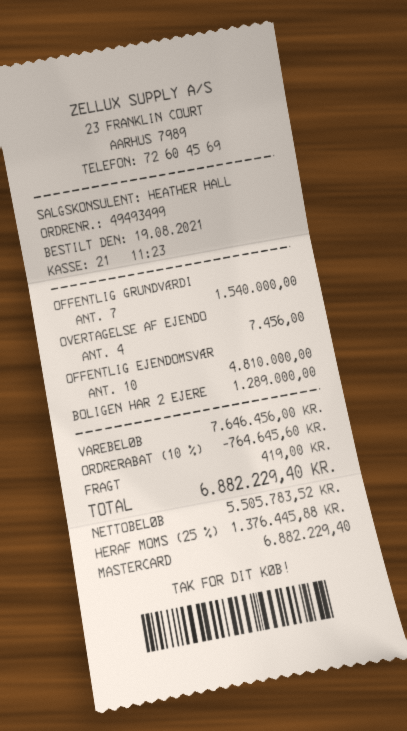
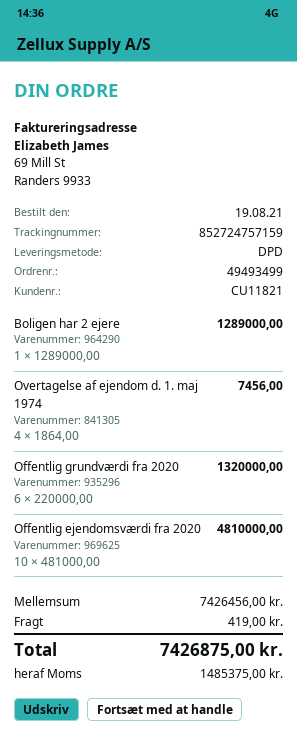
OFFENTLIG GRUNDVÆRDI: 7 for 1540000.00 -> 6 for 1320000.00
subtotal: 7646456.00 -> 7426456.00
discount: 10% = 764645.60 -> none
tax: 1376445.88 -> 1485375.00
total: 6882229.40 -> 7426875.00

